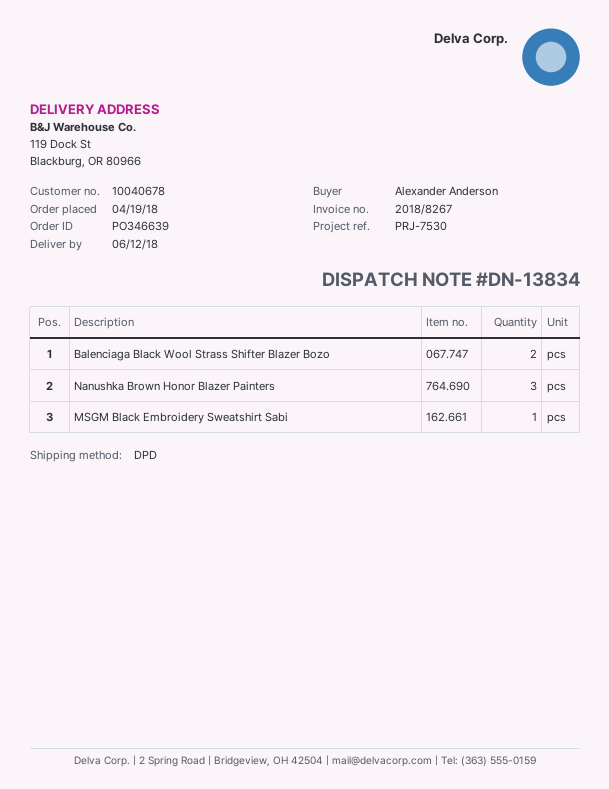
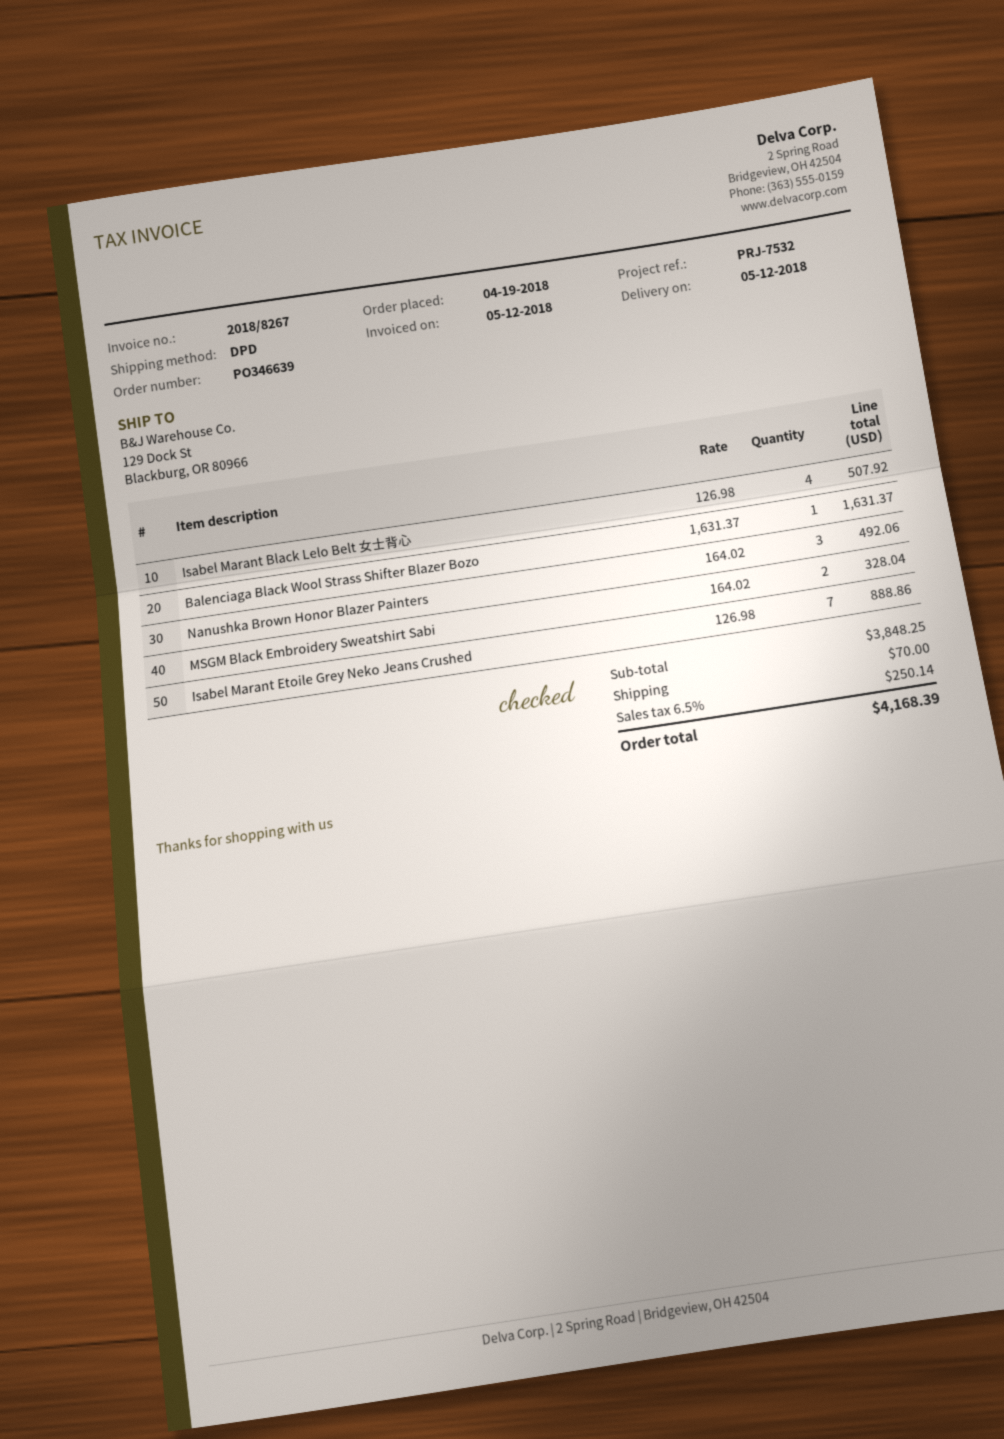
delivery date: 2018-06-12 -> 2018-05-12
reference: PRJ-7530 -> PRJ-7532
ship to: 119 Dock St, Blackburg, OR 80966 -> 129 Dock St, Blackburg, OR 80966
Balenciaga Black Wool Strass Shifter Blazer Bozo: 2 -> 1
MSGM Black Embroidery Sweatshirt Sabi: 1 -> 2
Isabel Marant Black Lelo Belt 女士背心: none -> 4
Isabel Marant Etoile Grey Neko Jeans Crushed: none -> 7

